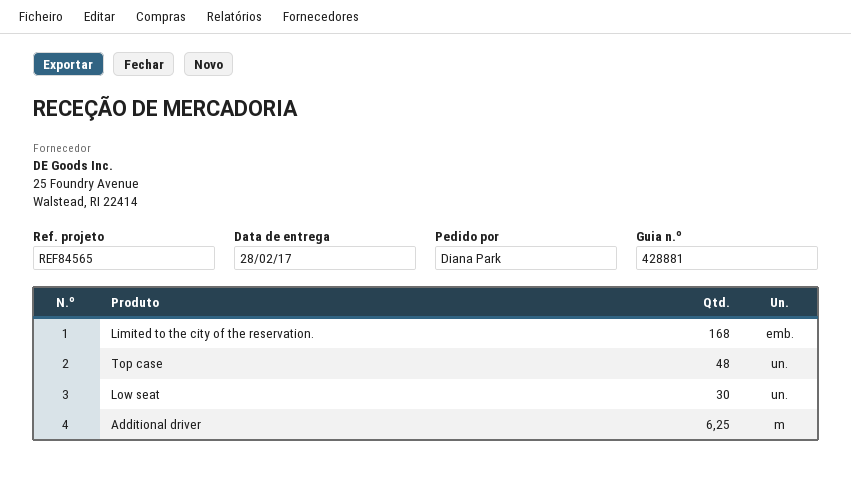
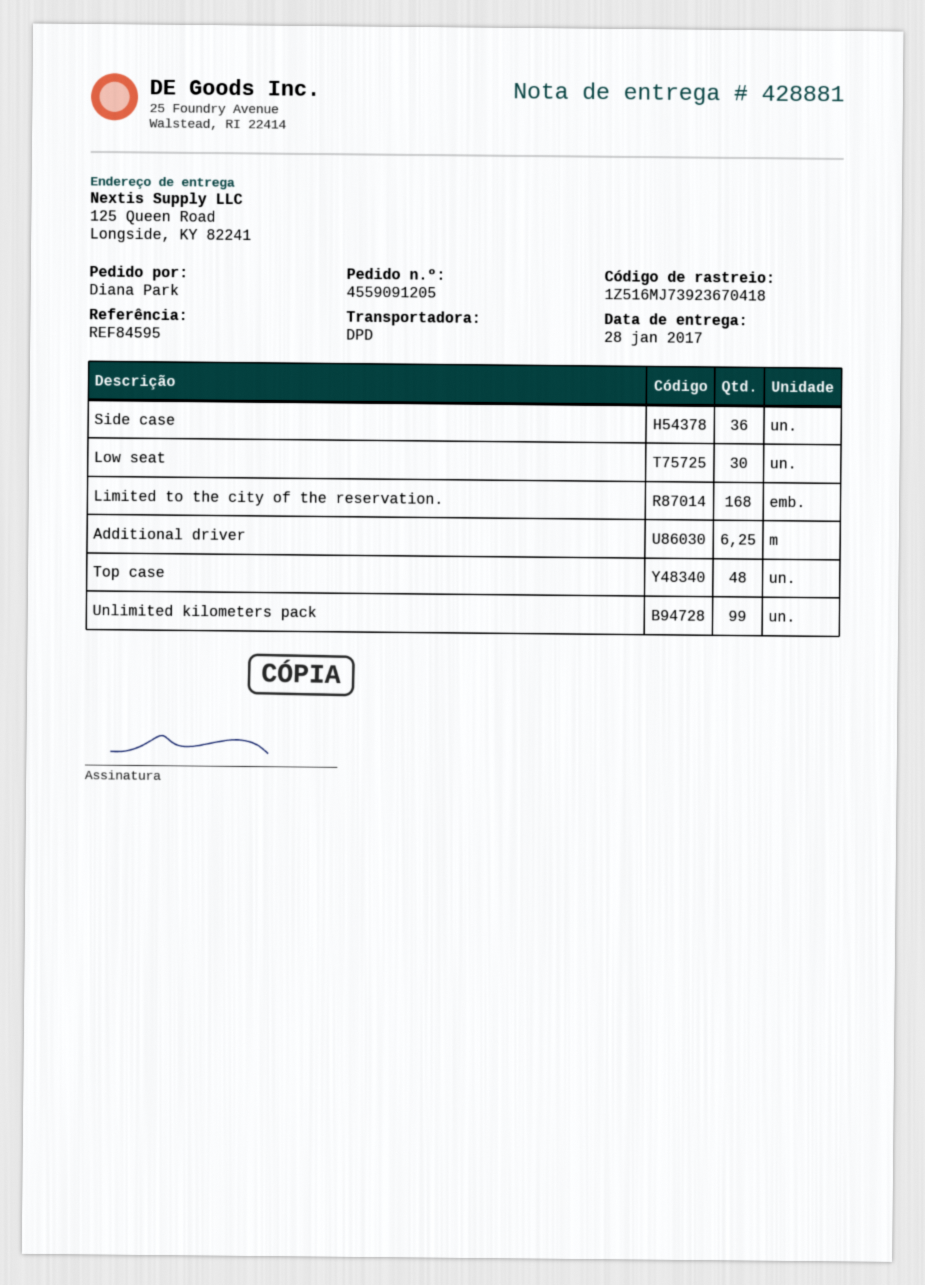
delivery date: 2017-02-28 -> 2017-01-28
reference: REF84565 -> REF84595
Side case: none -> 36
Unlimited kilometers pack: none -> 99

